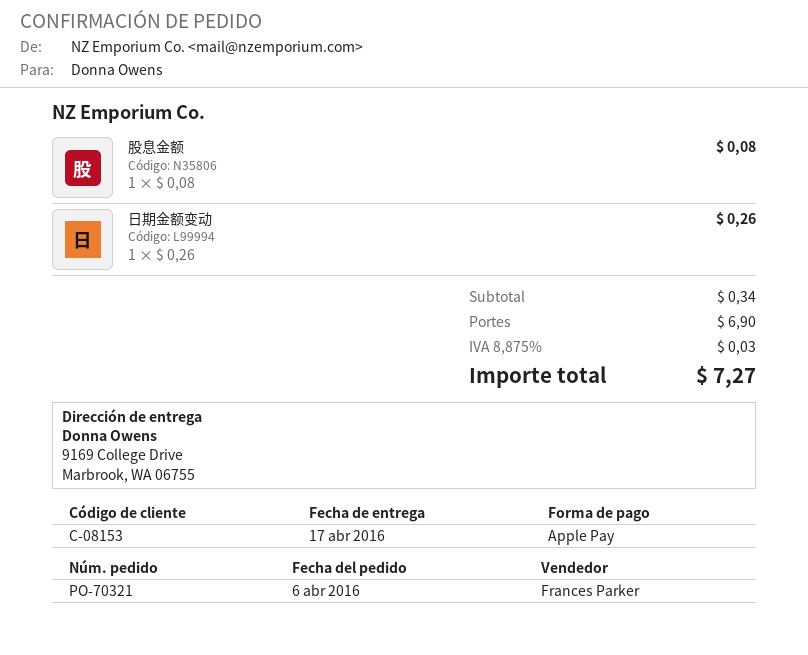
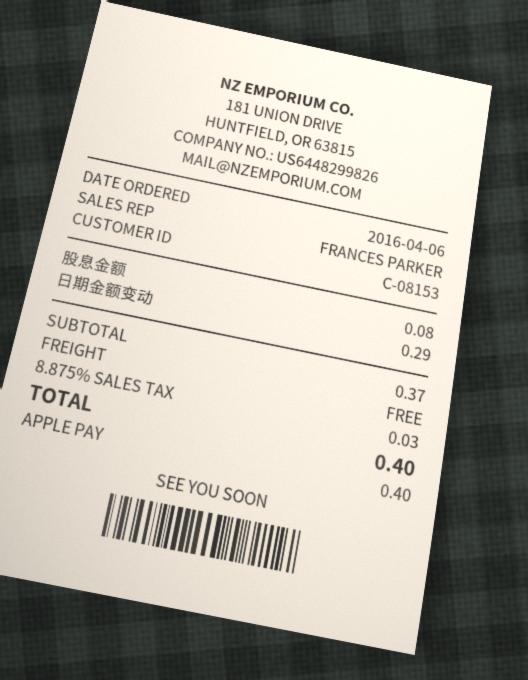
日期金额变动: 1 x 0.26 = 0.26 -> 1 x 0.29 = 0.29
subtotal: 0.34 -> 0.37
shipping: 6.90 -> 0.00
total: 7.27 -> 0.40

